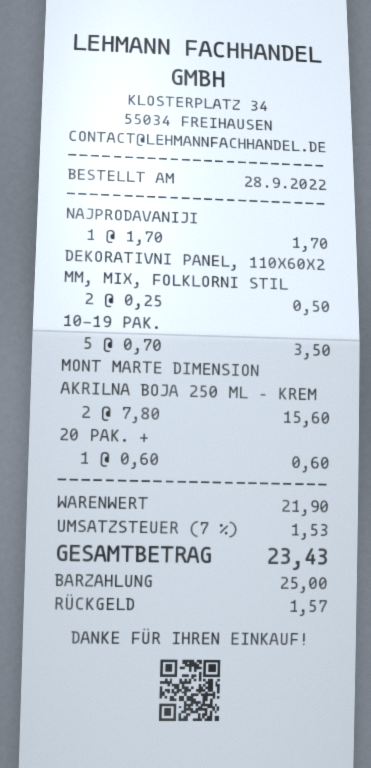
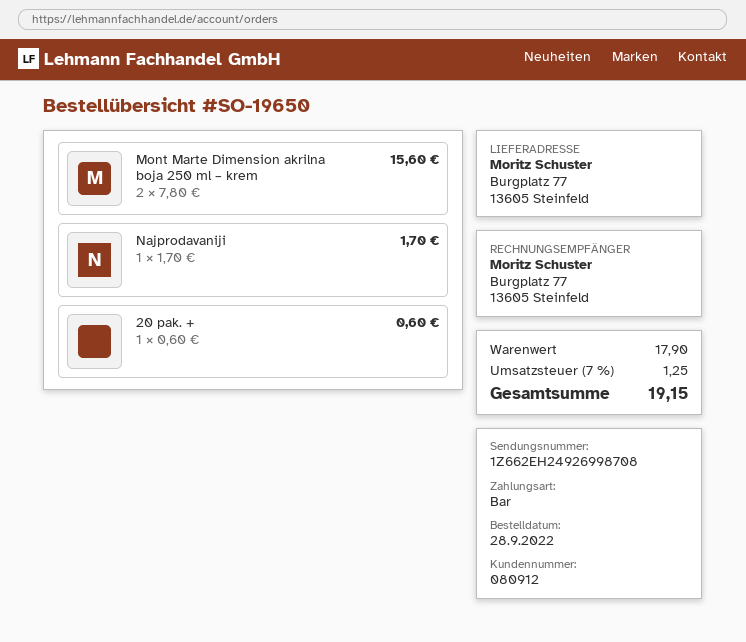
DEKORATIVNI PANEL, 110X60X2 MM, MIX, FOLKLORNI STIL: 2 x 0.25 = 0.50 -> none
10-19 PAK.: 5 x 0.70 = 3.50 -> none
subtotal: 21.90 -> 17.90
tax: 7% = 1.53 -> 7% = 1.25
total: 23.43 -> 19.15

